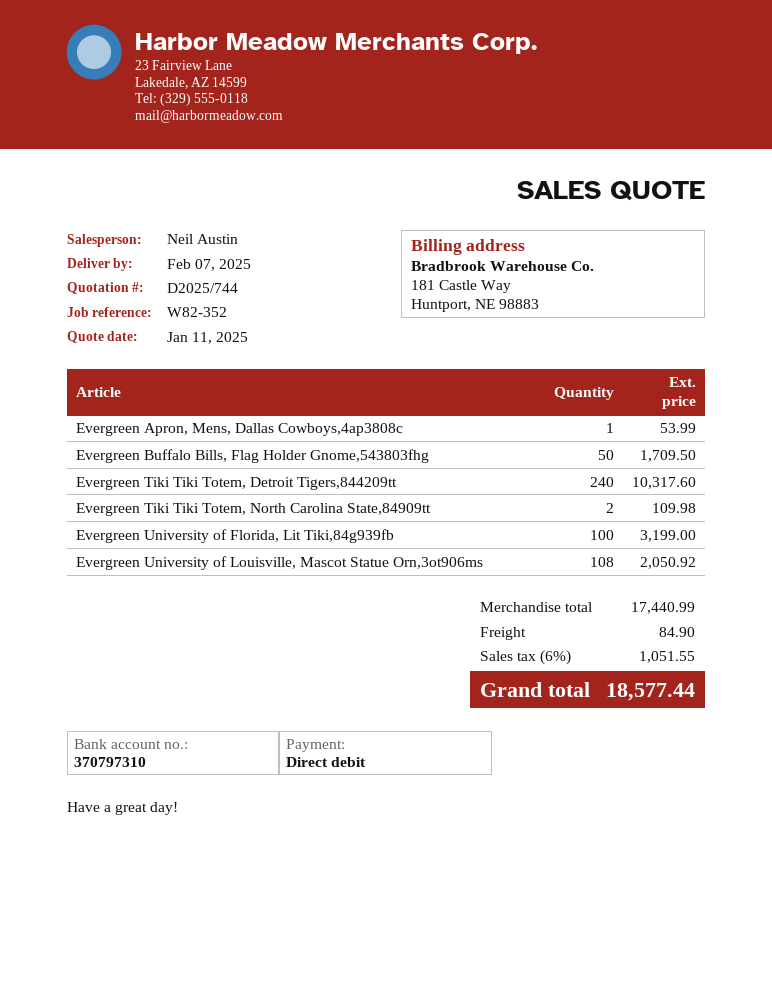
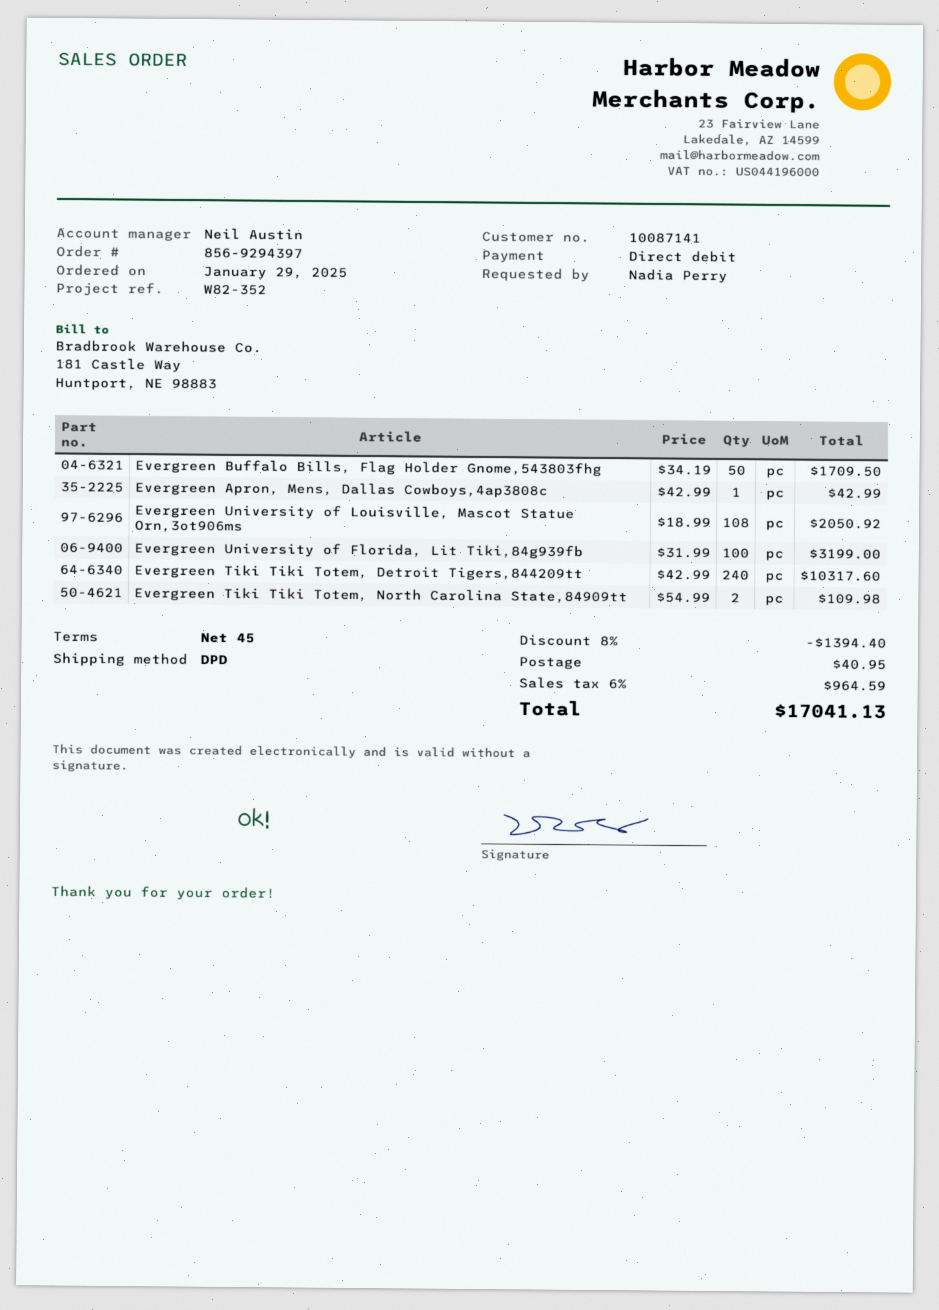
Evergreen Apron, Mens, Dallas Cowboys,4ap3808c: 1 for 53.99 -> 1 for 42.99
discount: none -> 8% = 1394.40
shipping: 84.90 -> 40.95
tax: 6% = 1051.55 -> 6% = 964.59
total: 18577.44 -> 17041.13

